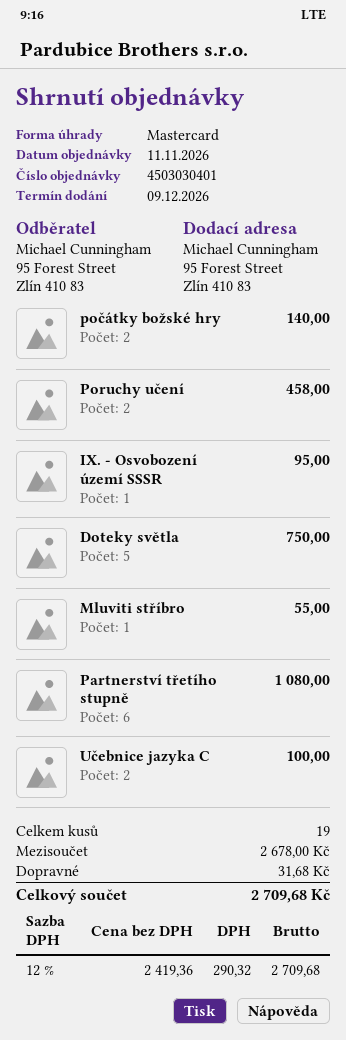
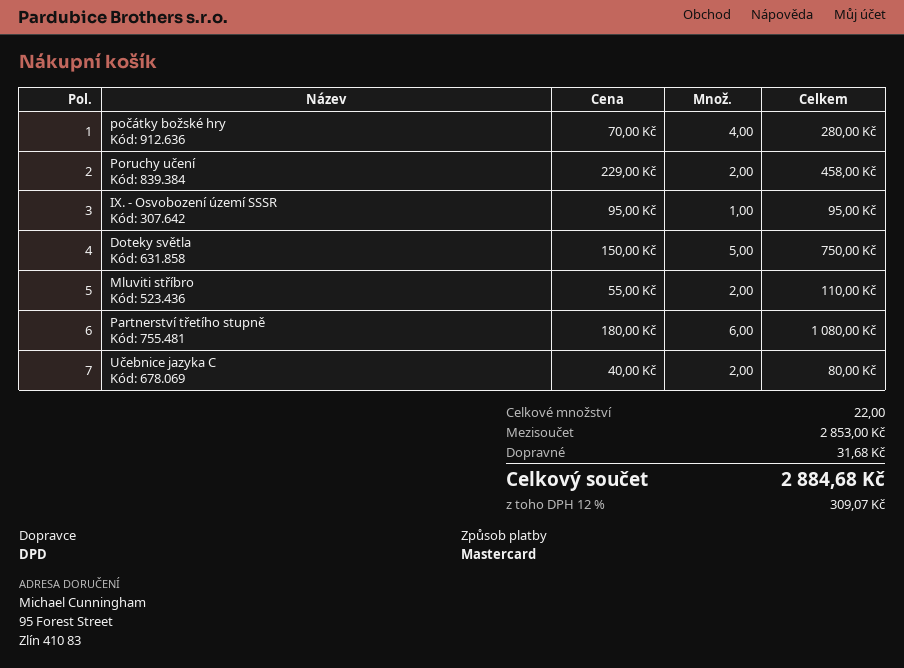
počátky božské hry: 2 for 140.00 -> 4 for 280.00
Mluviti stříbro: 1 for 55.00 -> 2 for 110.00
Učebnice jazyka C: 2 for 100.00 -> 2 for 80.00
total quantity: 19 -> 22
subtotal: 2678.00 -> 2853.00
tax: 12% = 290.32 -> 12% = 309.07
total: 2709.68 -> 2884.68

